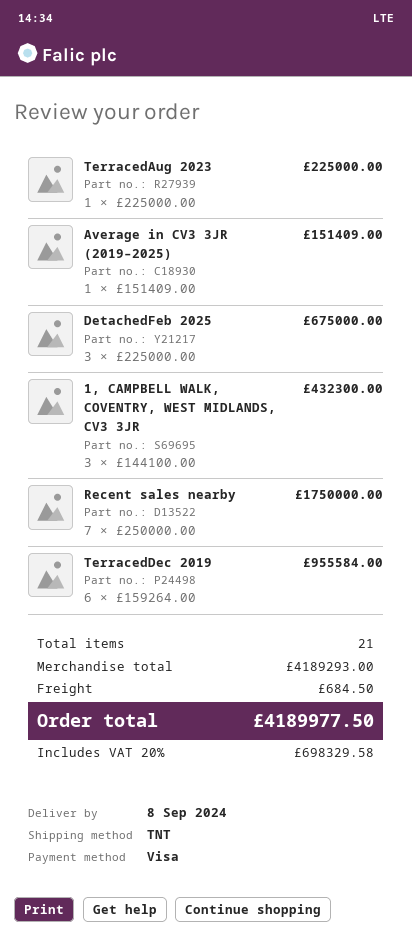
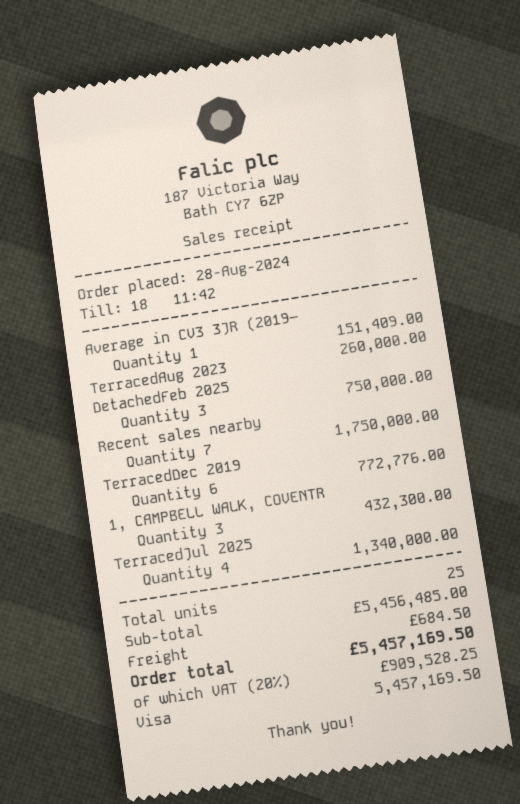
TerracedAug 2023: 1 for 225000.00 -> 1 for 260000.00
DetachedFeb 2025: 3 for 675000.00 -> 3 for 750000.00
TerracedDec 2019: 6 for 955584.00 -> 6 for 772776.00
TerracedJul 2025: none -> 4 for 1340000.00
total quantity: 21 -> 25
subtotal: 4189293.00 -> 5456485.00
tax: 20% = 698329.58 -> 20% = 909528.25
total: 4189977.50 -> 5457169.50

